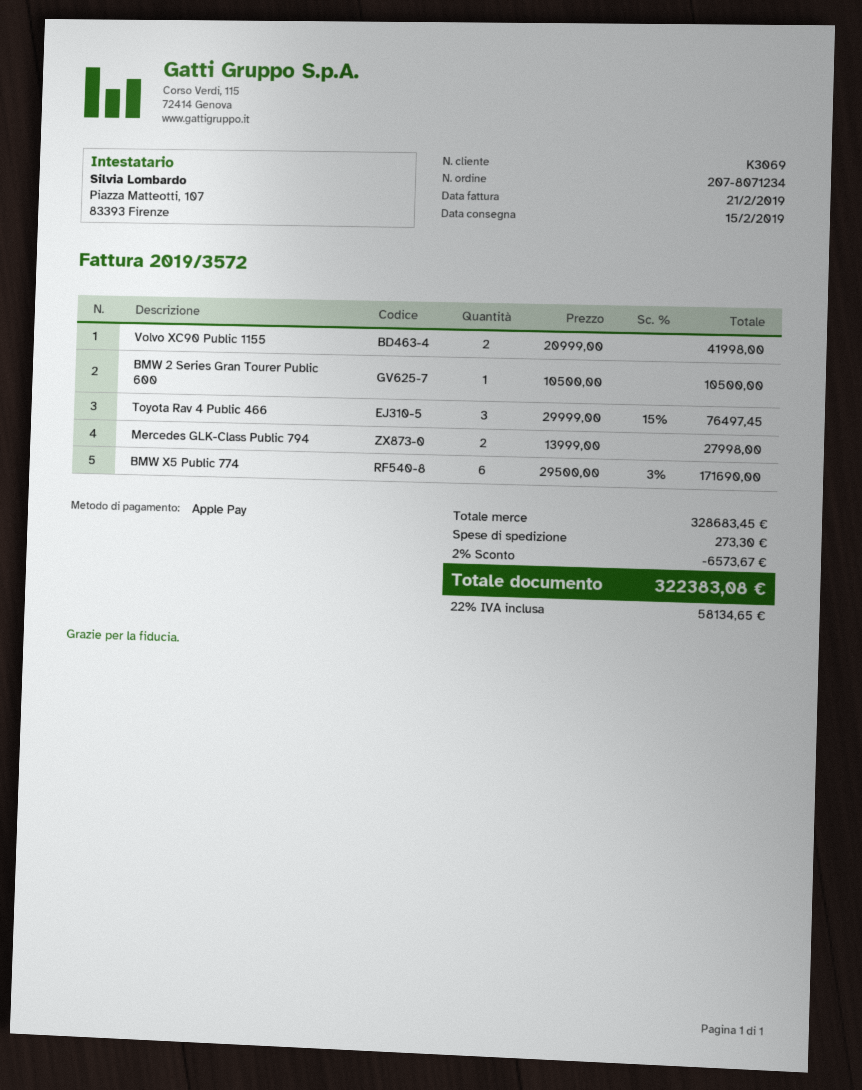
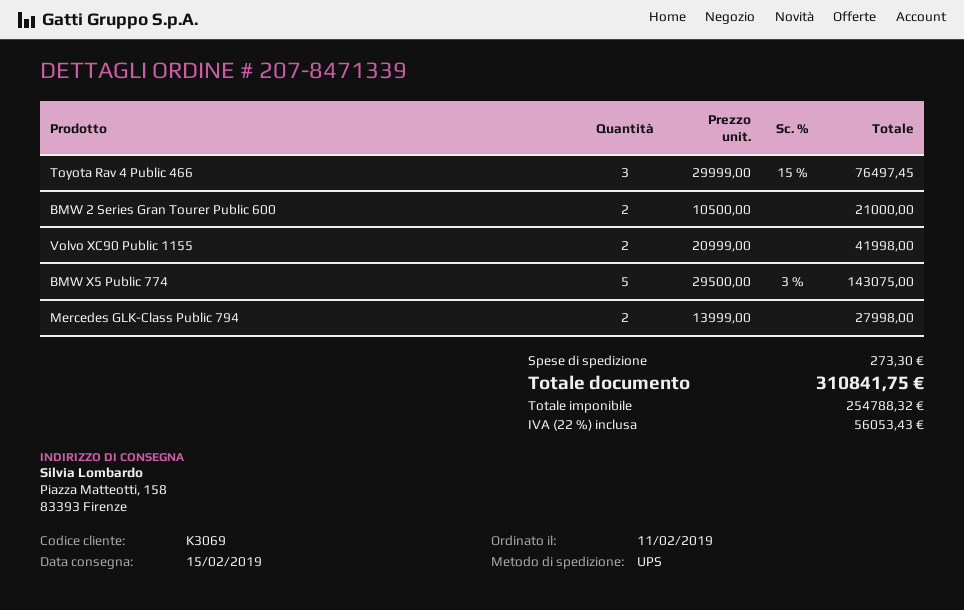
order number: 207-8071234 -> 207-8471339
BMW 2 Series Gran Tourer Public 600: 1 x 10500.00 = 10500.00 -> 2 x 10500.00 = 21000.00
BMW X5 Public 774: 6 x 29500.00 - 3% = 171690.00 -> 5 x 29500.00 - 3% = 143075.00
discount: 2% = 6573.67 -> none
tax: 22% = 58134.65 -> 22% = 56053.43
total: 322383.08 -> 310841.75

